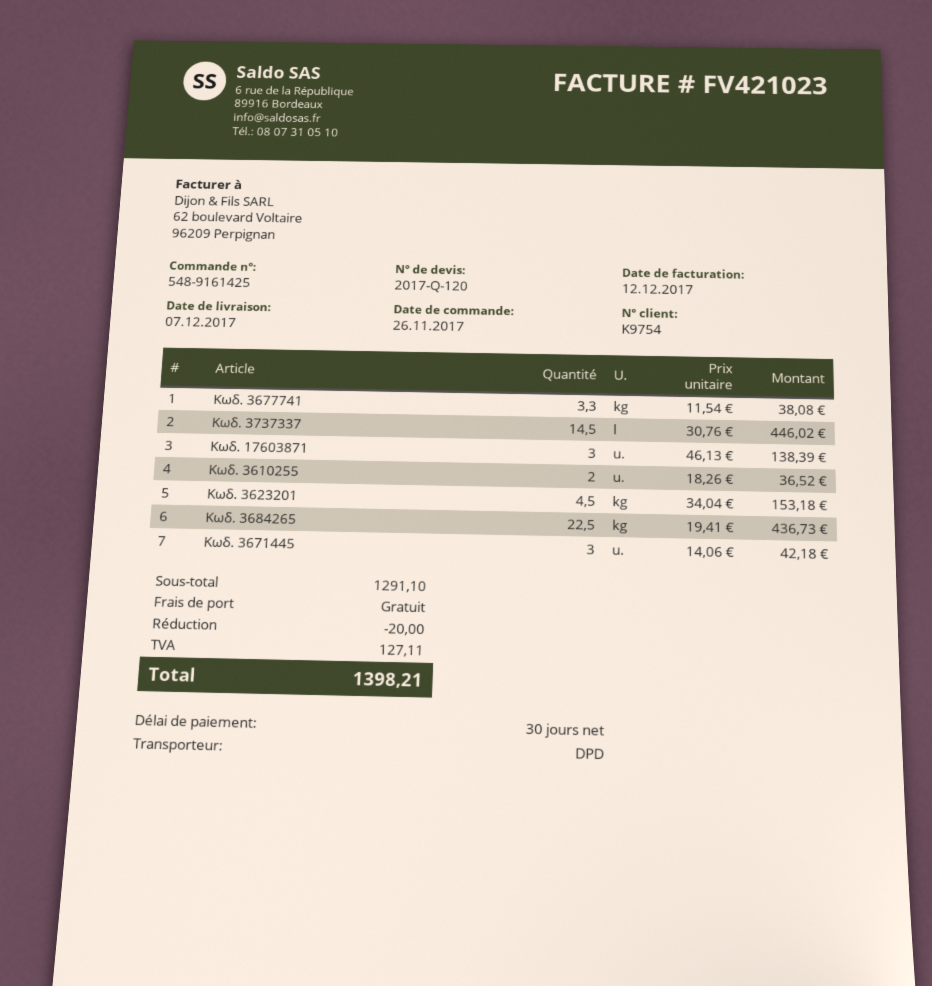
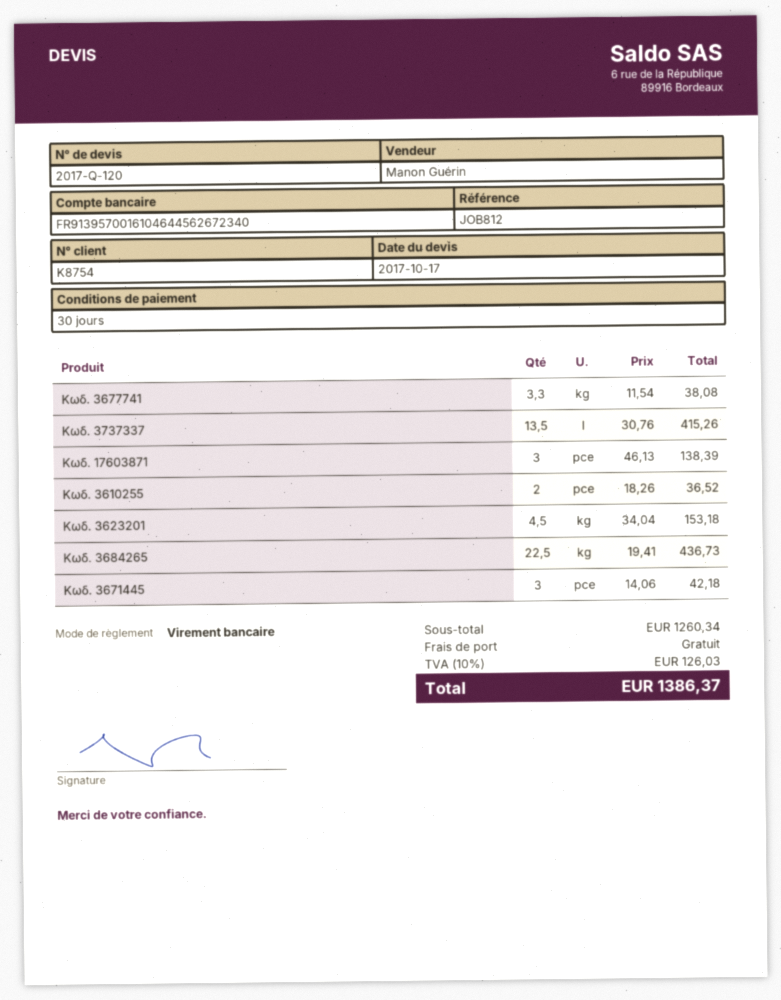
customer number: K9754 -> K8754
Κωδ. 3737337: 14.5 x 30.76 = 446.02 -> 13.5 x 30.76 = 415.26
subtotal: 1291.10 -> 1260.34
discount: 20.00 -> none
tax: 127.11 -> 126.03
total: 1398.21 -> 1386.37

